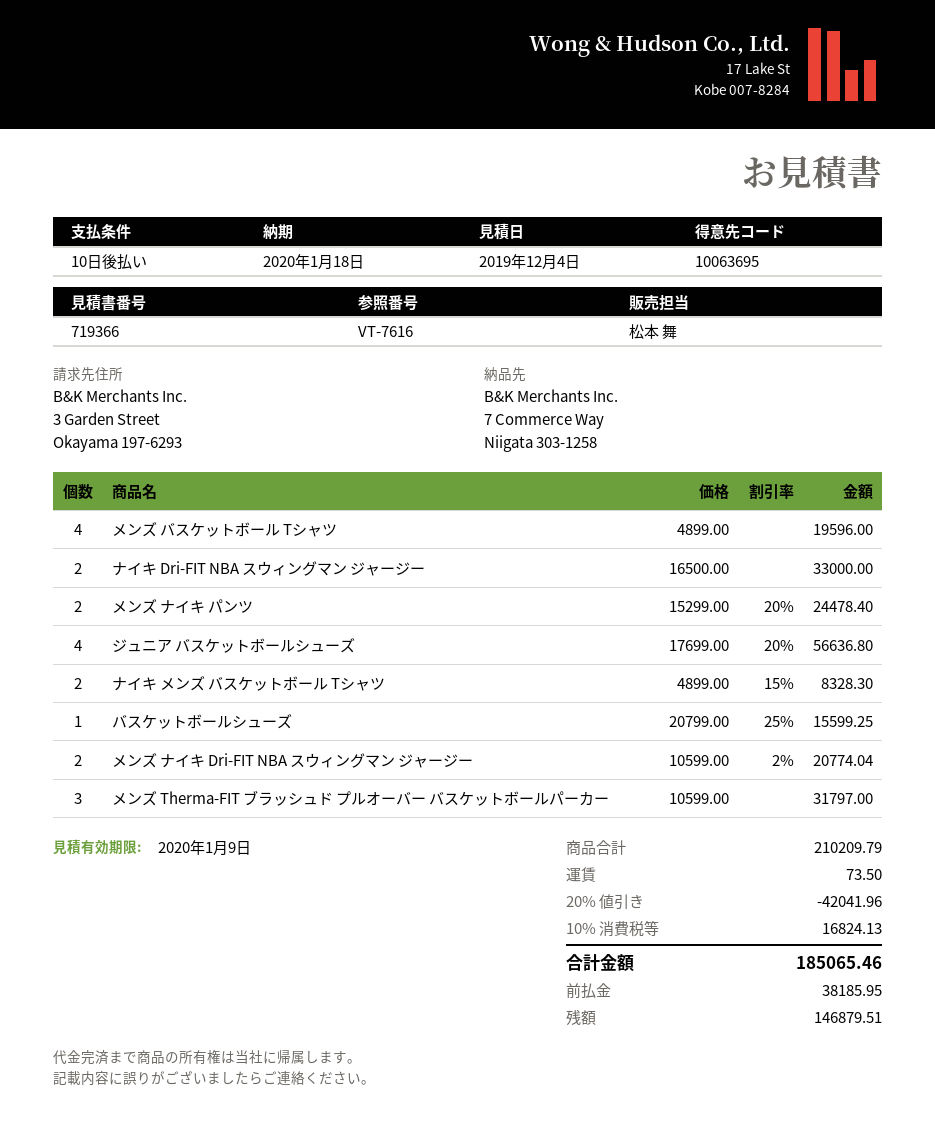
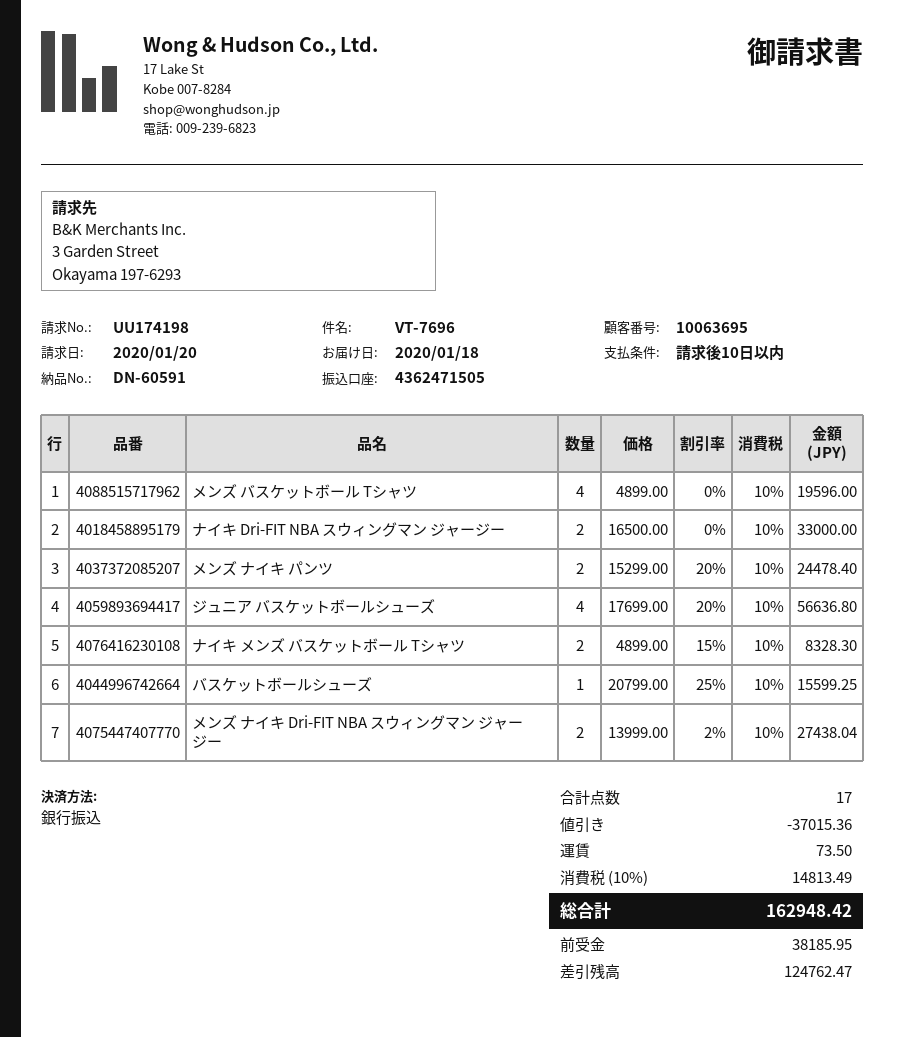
reference: VT-7616 -> VT-7696
メンズ ナイキ Dri-FIT NBA スウィングマン ジャージー: 2 x 10599.00 - 2% = 20774.04 -> 2 x 13999.00 - 2% = 27438.04
メンズ Therma-FIT ブラッシュド プルオーバー バスケットボールパーカー: 3 x 10599.00 = 31797.00 -> none
discount: 42041.96 -> 37015.36
tax: 10% = 16824.13 -> 10% = 14813.49
total: 185065.46 -> 162948.42
balance: 146879.51 -> 124762.47

